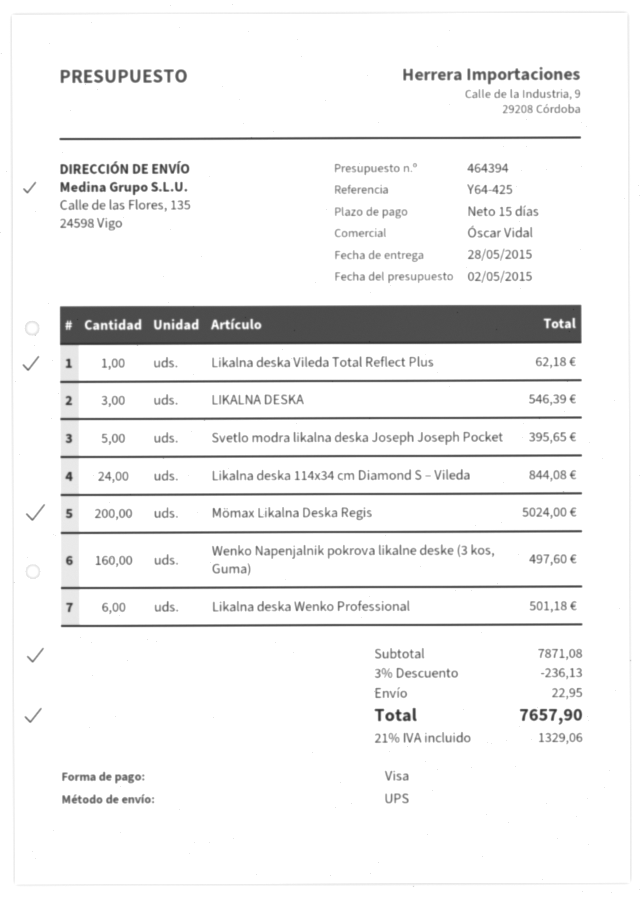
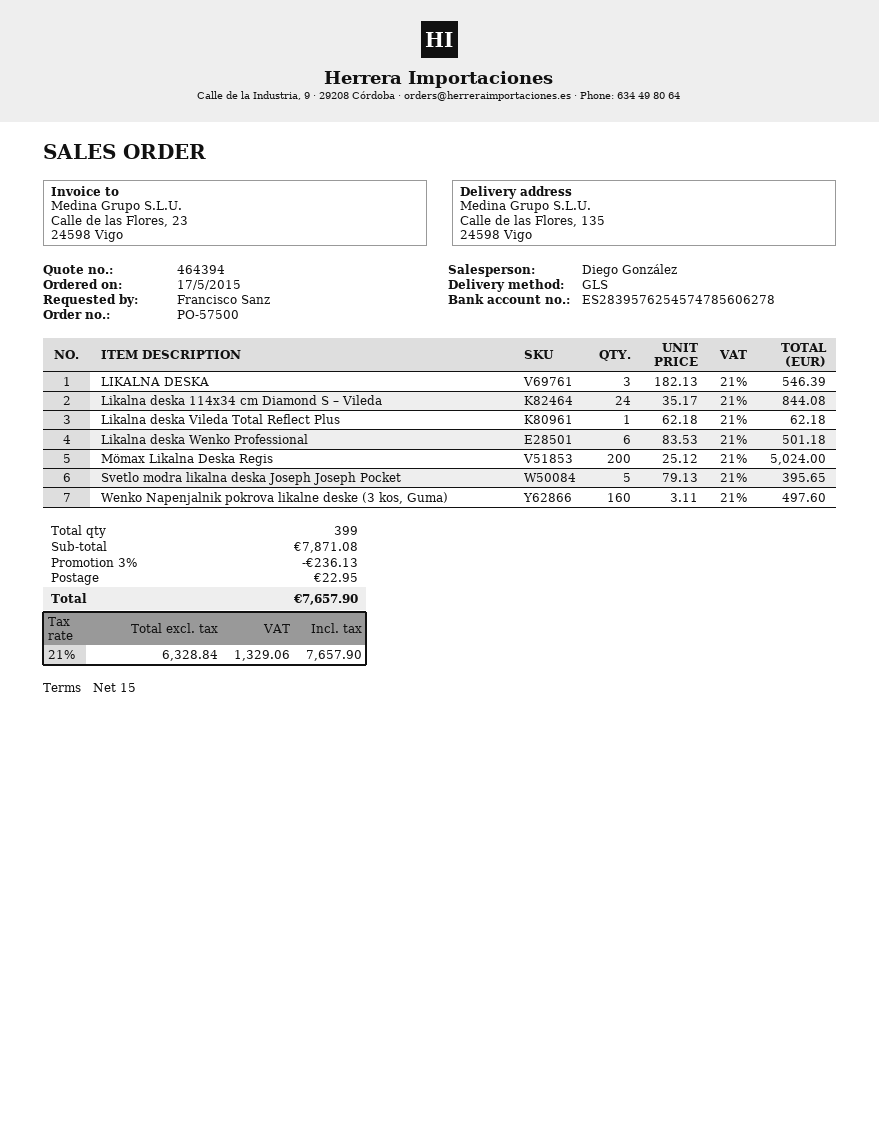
sales rep: Óscar Vidal -> Diego González
shipping method: UPS -> GLS

